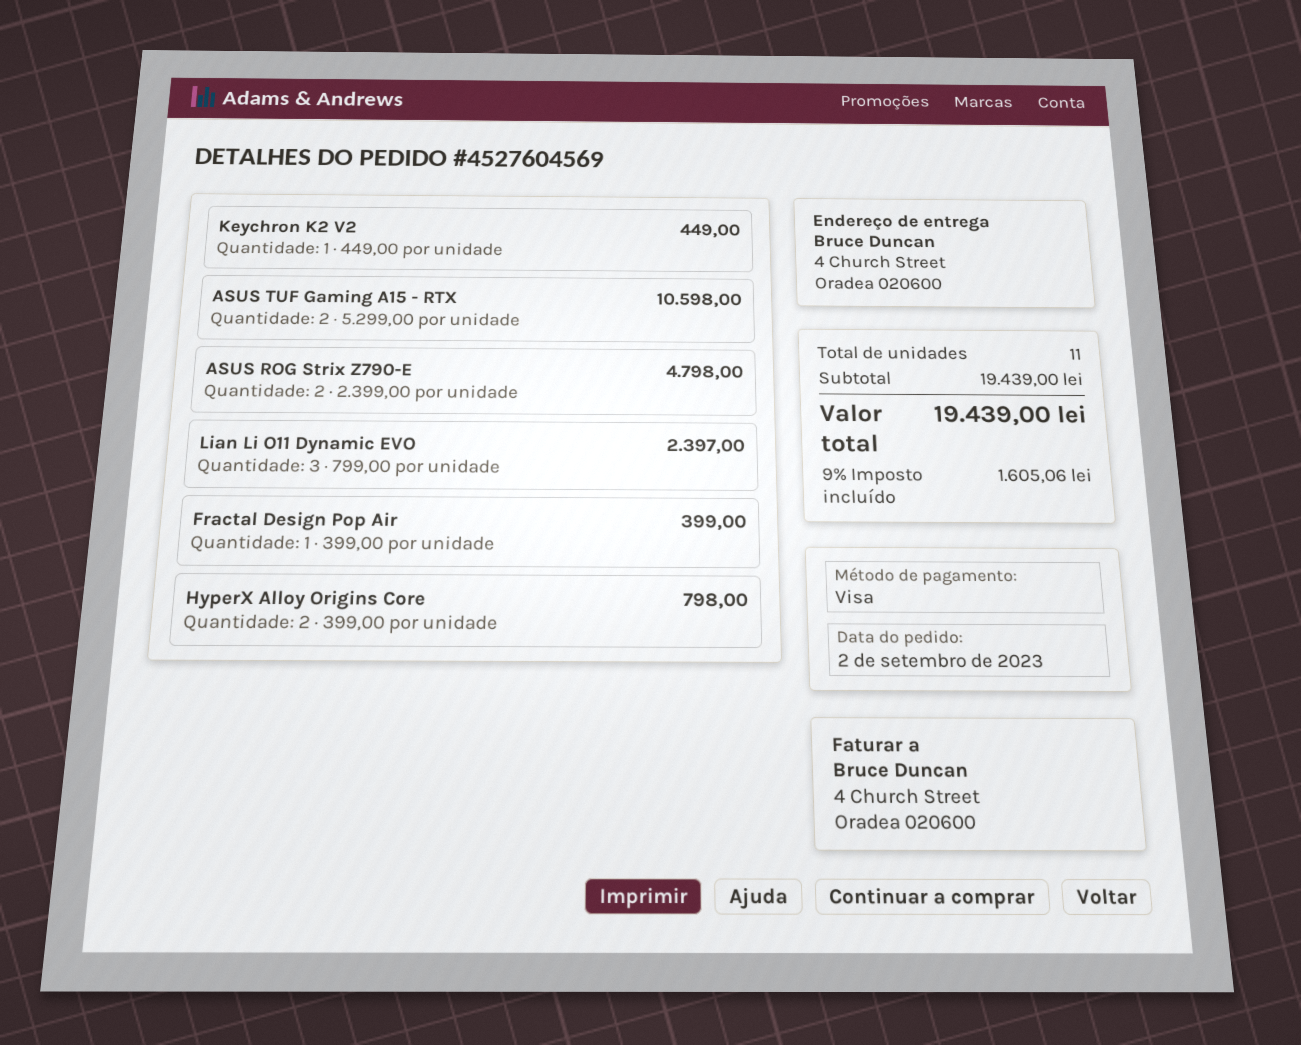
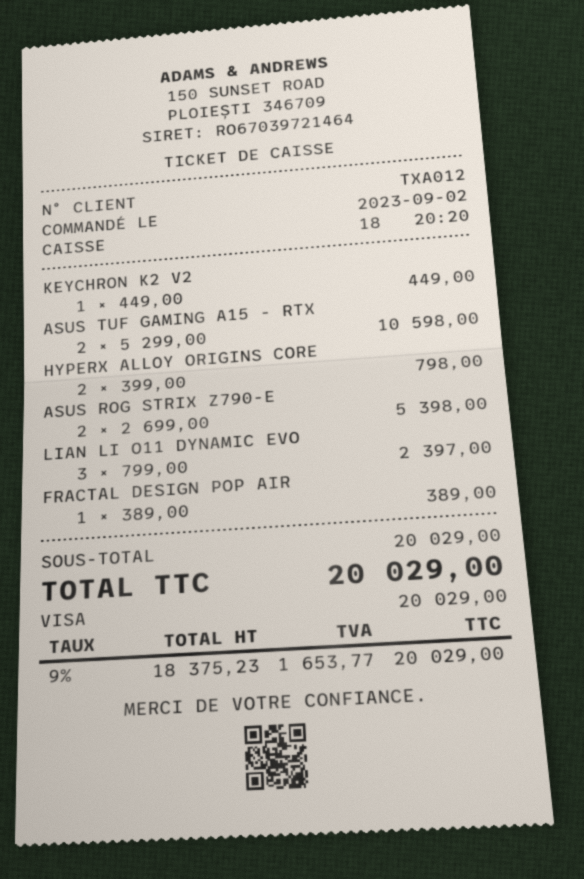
ASUS ROG Strix Z790-E: 2 x 2399.00 = 4798.00 -> 2 x 2699.00 = 5398.00
Fractal Design Pop Air: 1 x 399.00 = 399.00 -> 1 x 389.00 = 389.00
subtotal: 19439.00 -> 20029.00
tax: 9% = 1605.06 -> 9% = 1653.77
total: 19439.00 -> 20029.00

